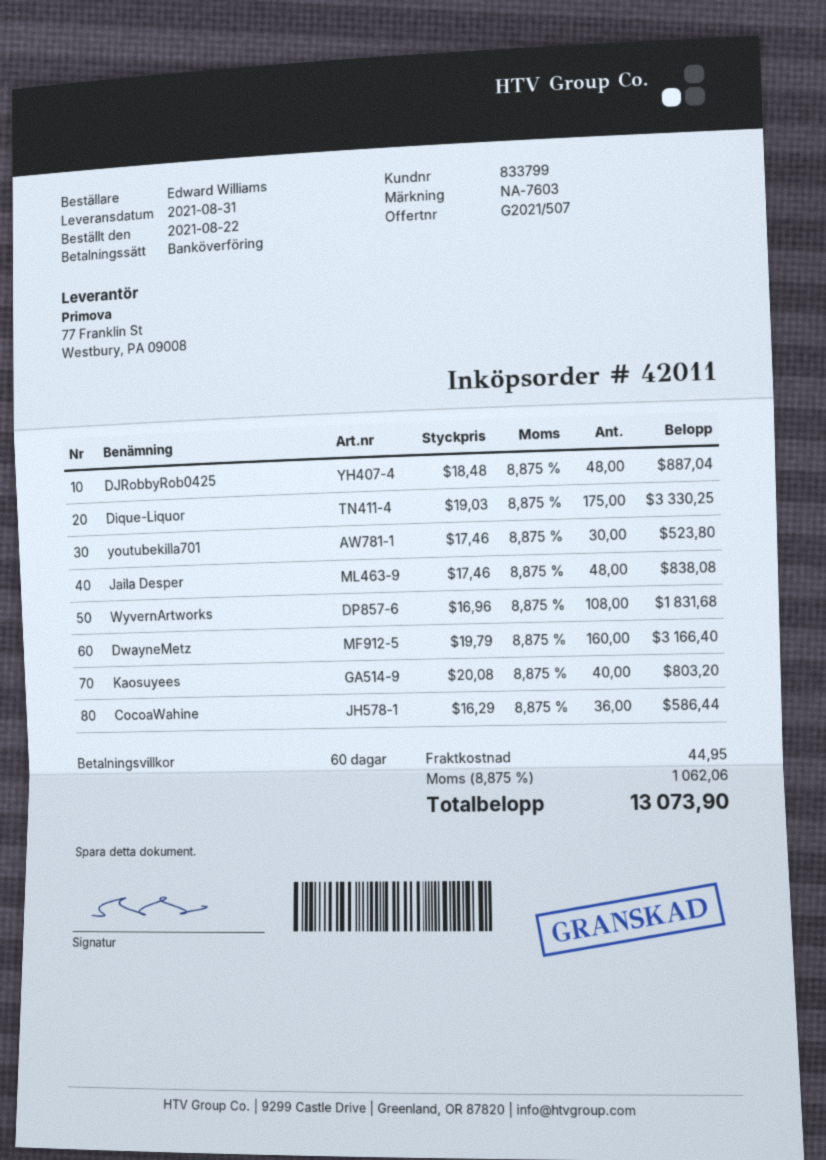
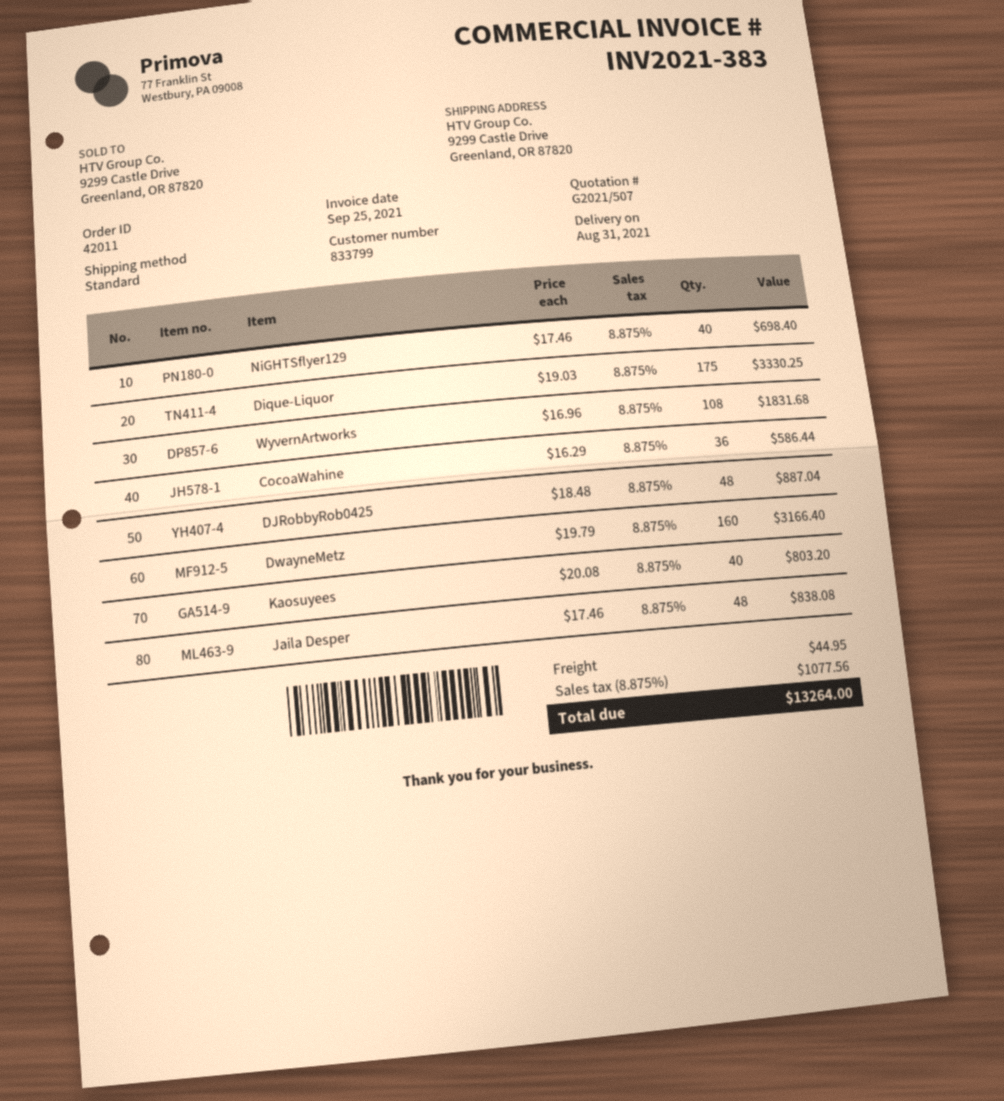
youtubekilla701: 30 x 17.46 = 523.80 -> none
NiGHTSflyer129: none -> 40 x 17.46 = 698.40
tax: 8.875% = 1062.06 -> 8.875% = 1077.56
total: 13073.90 -> 13264.00

